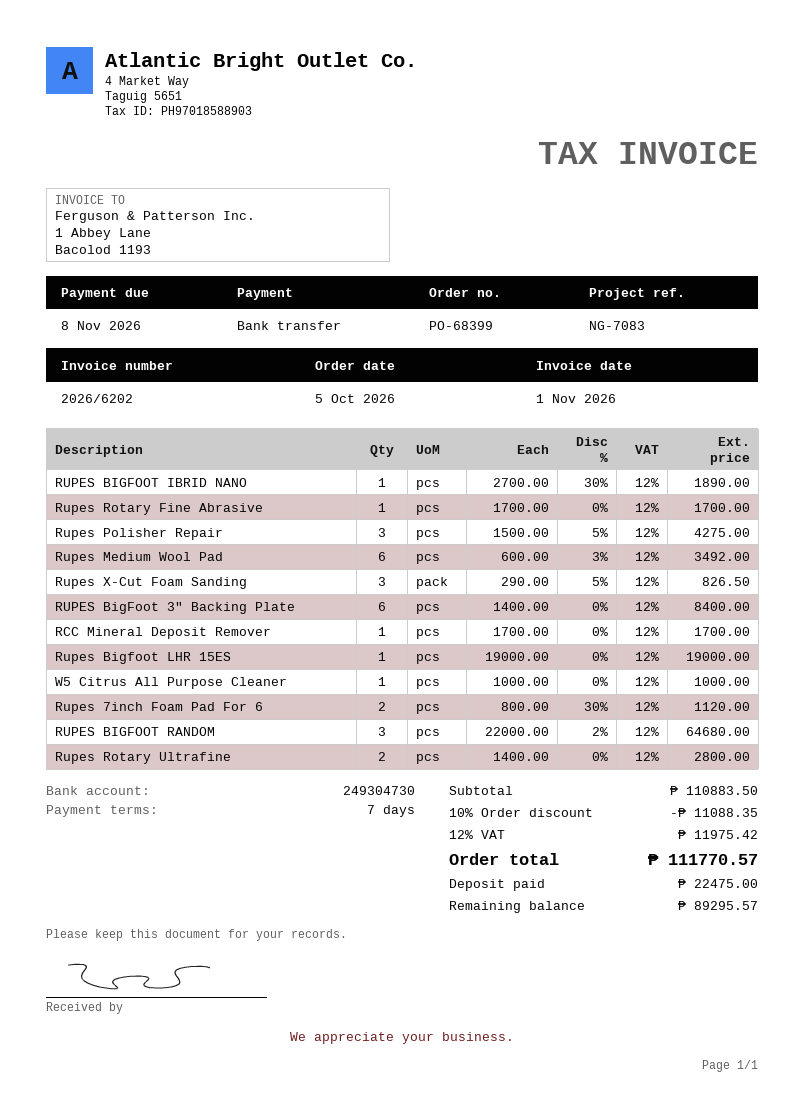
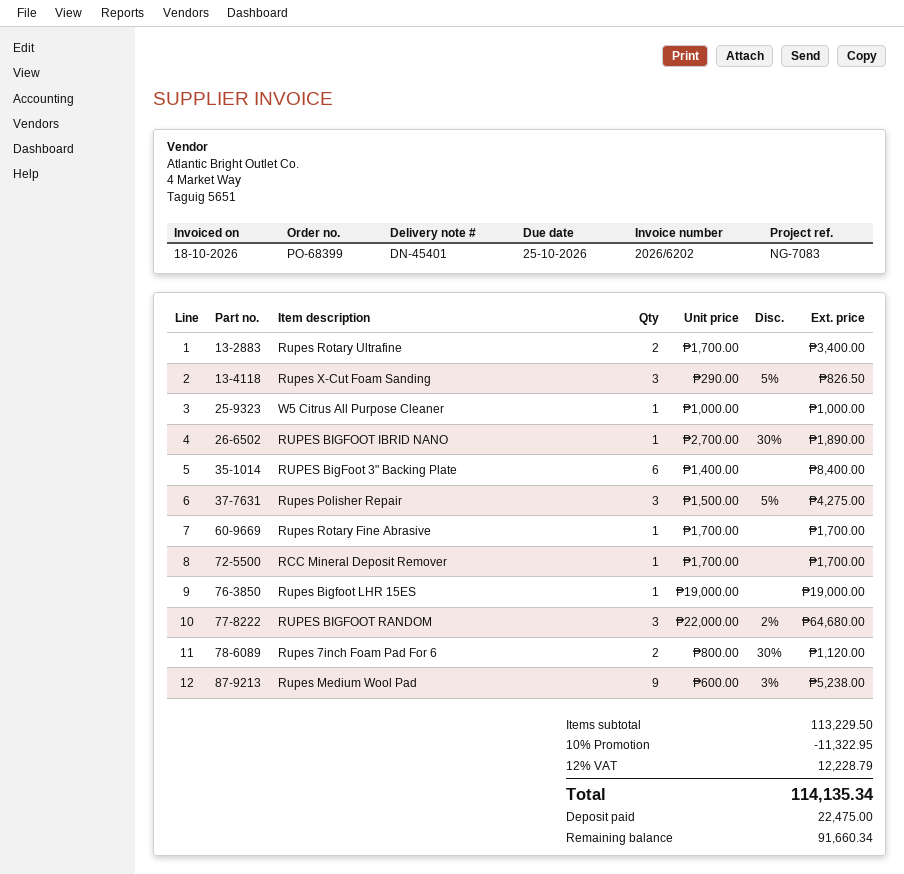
invoice date: 2026-11-01 -> 2026-10-18
due date: 2026-11-08 -> 2026-10-25
Rupes Medium Wool Pad: 6 x 600.00 - 3% = 3492.00 -> 9 x 600.00 - 3% = 5238.00
Rupes Rotary Ultrafine: 2 x 1400.00 = 2800.00 -> 2 x 1700.00 = 3400.00
subtotal: 110883.50 -> 113229.50
discount: 10% = 11088.35 -> 10% = 11322.95
tax: 12% = 11975.42 -> 12% = 12228.79
total: 111770.57 -> 114135.34
balance: 89295.57 -> 91660.34

